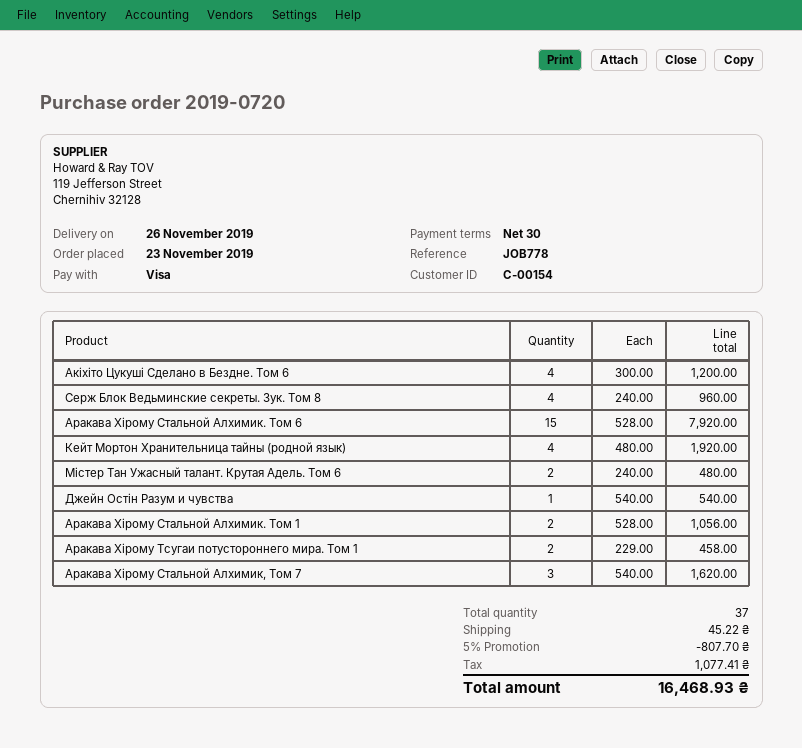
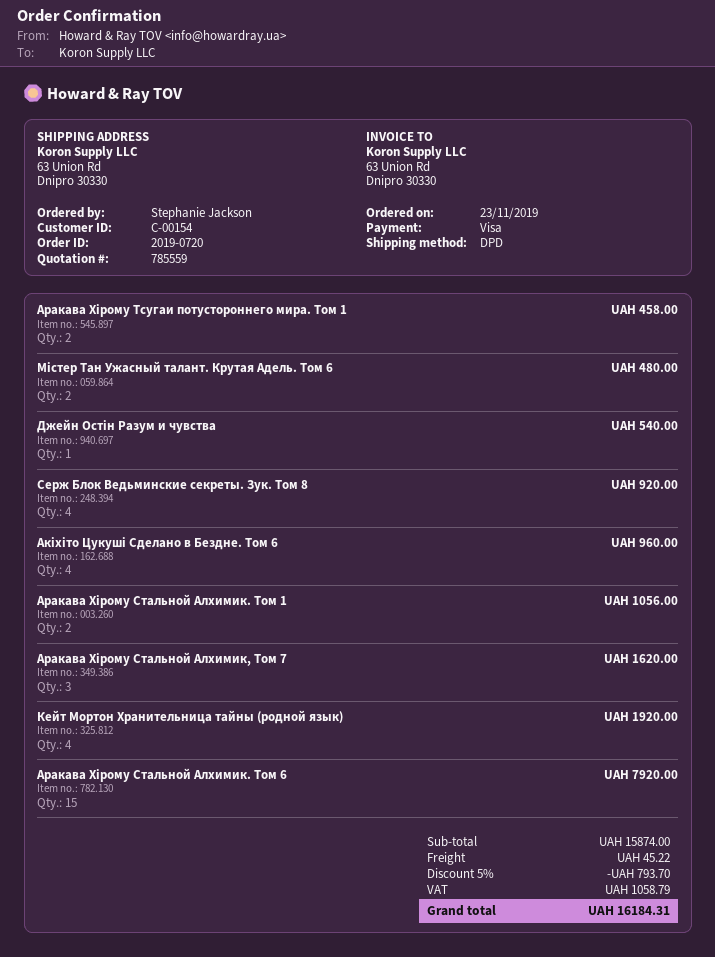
Акіхіто Цукуші Сделано в Бездне. Том 6: 4 for 1200.00 -> 4 for 960.00
Серж Блок Ведьминские секреты. Зук. Том 8: 4 for 960.00 -> 4 for 920.00
discount: 5% = 807.70 -> 5% = 793.70
tax: 1077.41 -> 1058.79
total: 16468.93 -> 16184.31

